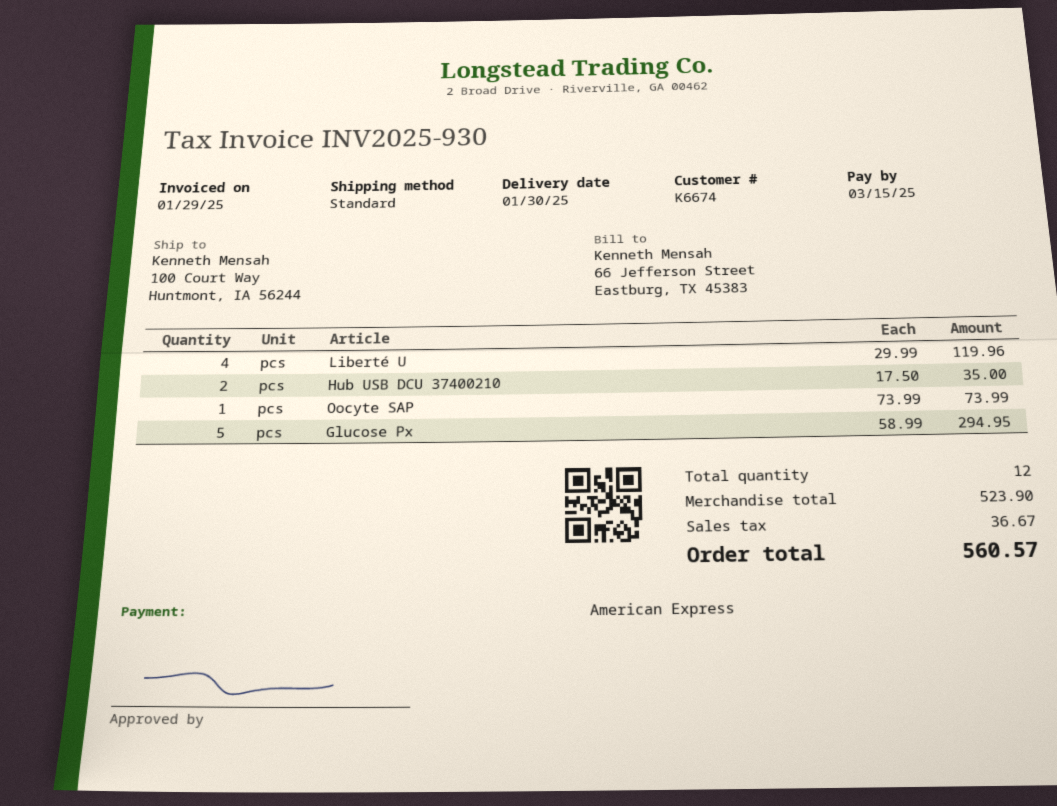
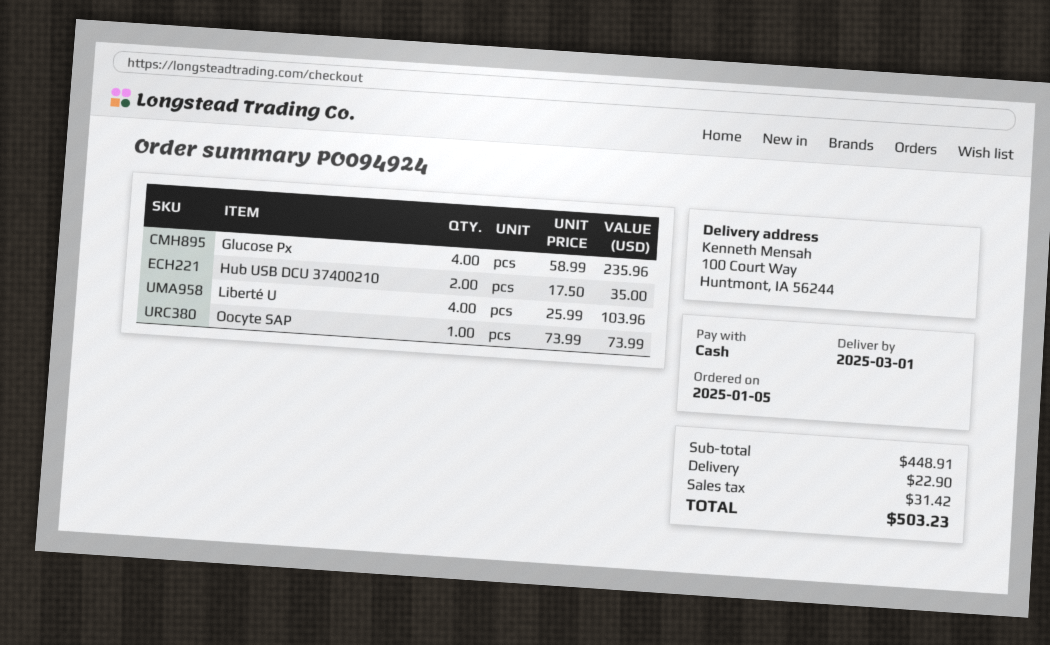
delivery date: 2025-01-30 -> 2025-03-01
payment method: American Express -> cash
Liberté U: 4 x 29.99 = 119.96 -> 4 x 25.99 = 103.96
Glucose Px: 5 x 58.99 = 294.95 -> 4 x 58.99 = 235.96
subtotal: 523.90 -> 448.91
shipping: none -> 22.90
tax: 36.67 -> 31.42
total: 560.57 -> 503.23

